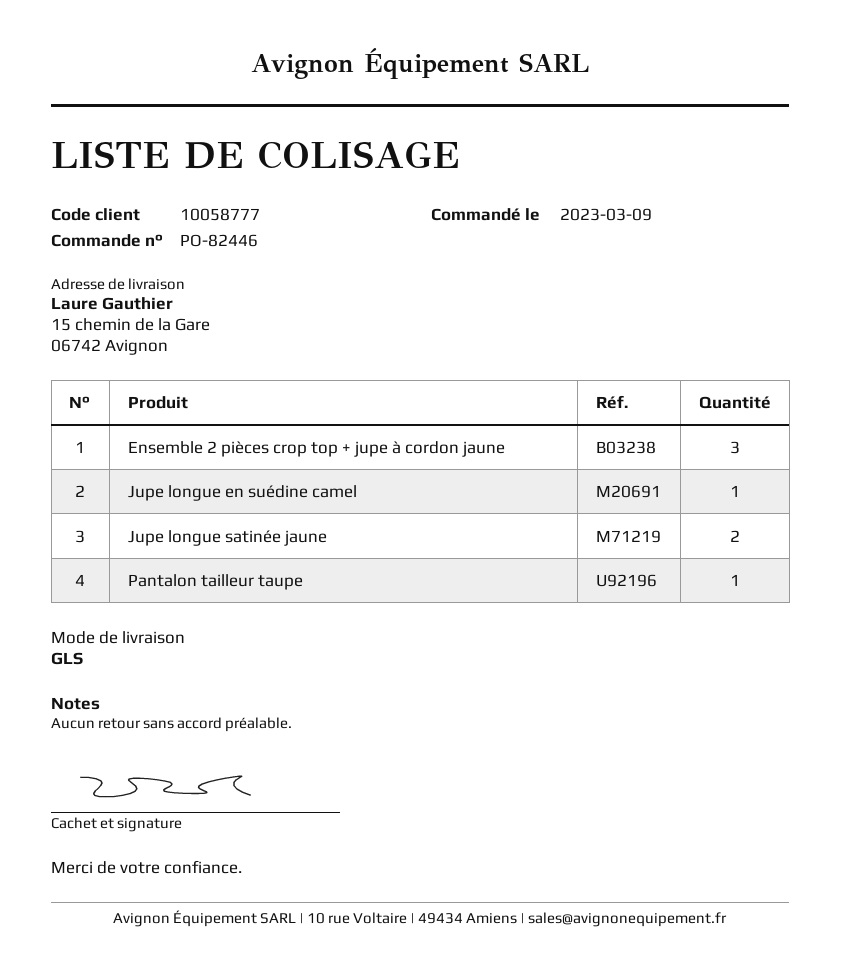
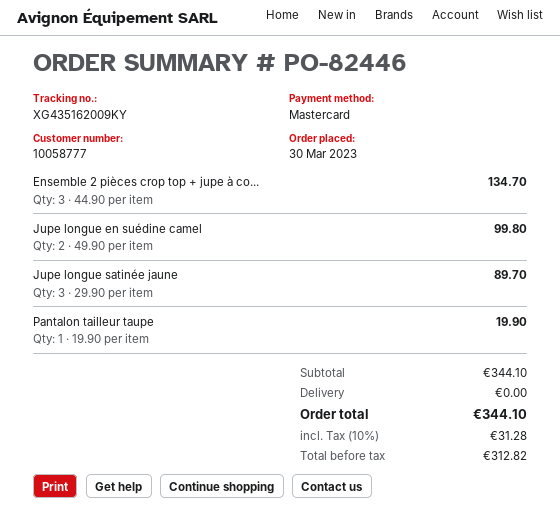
order date: 2023-03-09 -> 2023-03-30
Jupe longue en suédine camel: 1 -> 2
Jupe longue satinée jaune: 2 -> 3

